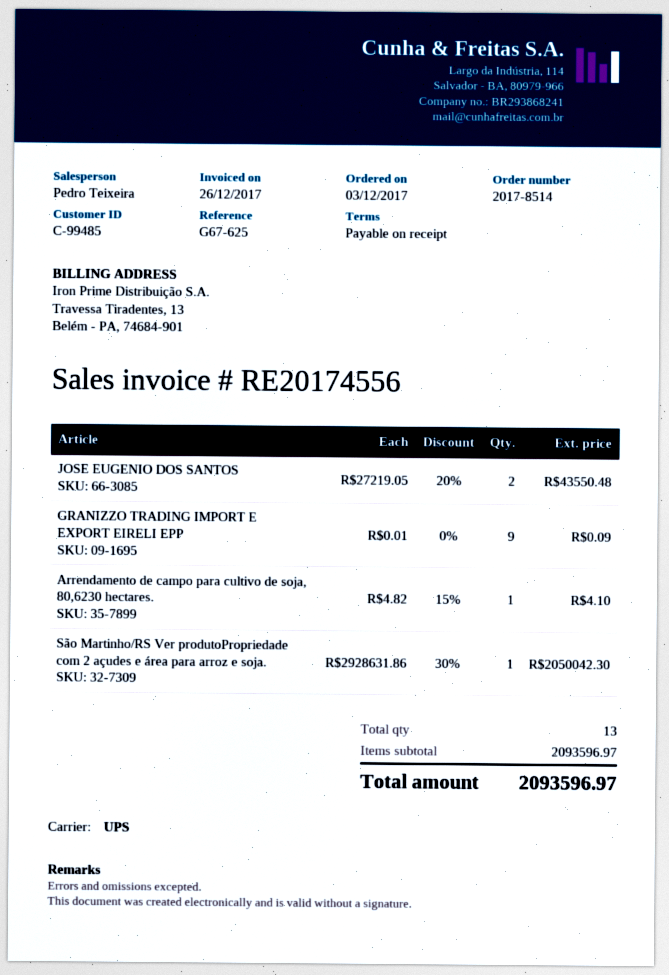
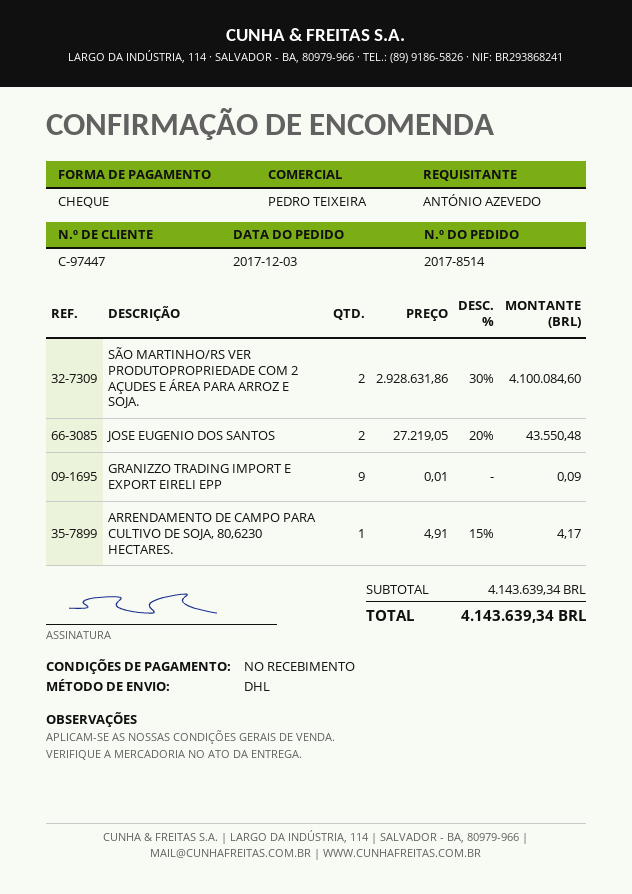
customer number: C-99485 -> C-97447
shipping method: UPS -> DHL
Arrendamento de campo para cultivo de soja, 80,6230 hectares.: 1 x 4.82 - 15% = 4.10 -> 1 x 4.91 - 15% = 4.17
São Martinho/RS Ver produtoPropriedade com 2 açudes e área para arroz e soja.: 1 x 2928631.86 - 30% = 2050042.30 -> 2 x 2928631.86 - 30% = 4100084.60
subtotal: 2093596.97 -> 4143639.34
total: 2093596.97 -> 4143639.34

